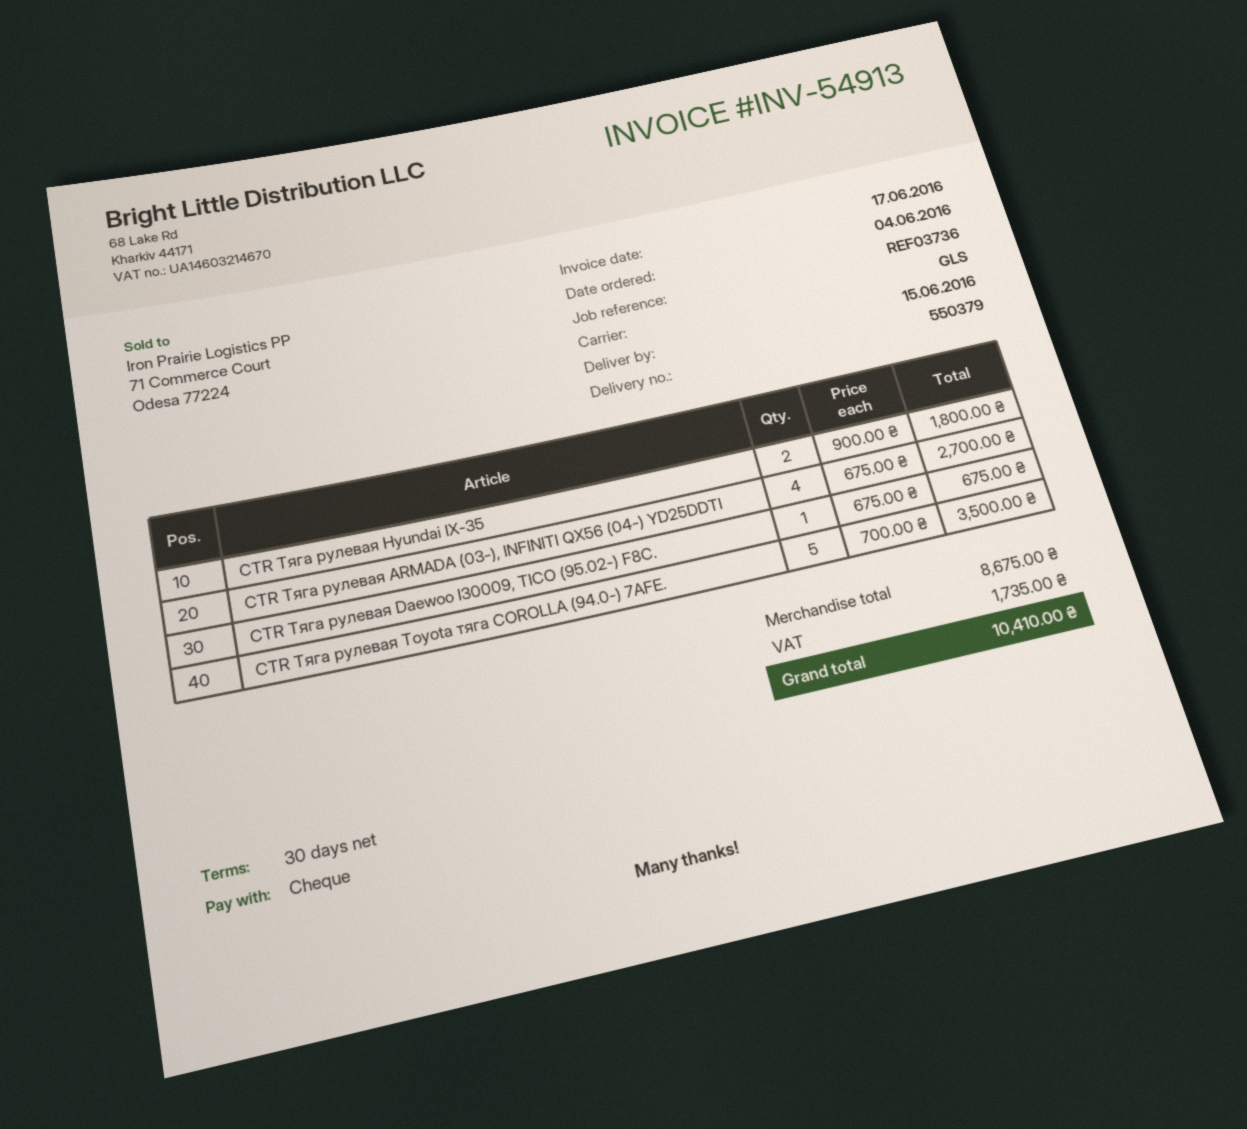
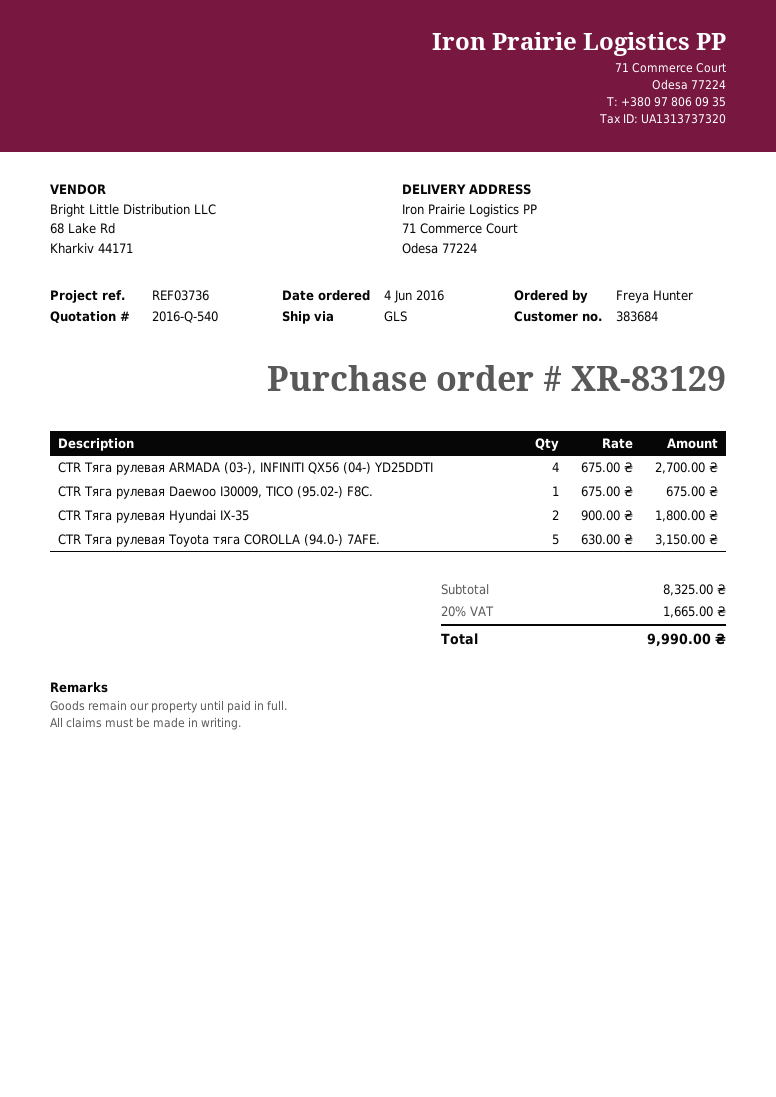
CTR Тяга рулевая Toyota тяга COROLLA (94.0-) 7AFE.: 5 x 700.00 = 3500.00 -> 5 x 630.00 = 3150.00
subtotal: 8675.00 -> 8325.00
tax: 1735.00 -> 1665.00
total: 10410.00 -> 9990.00

